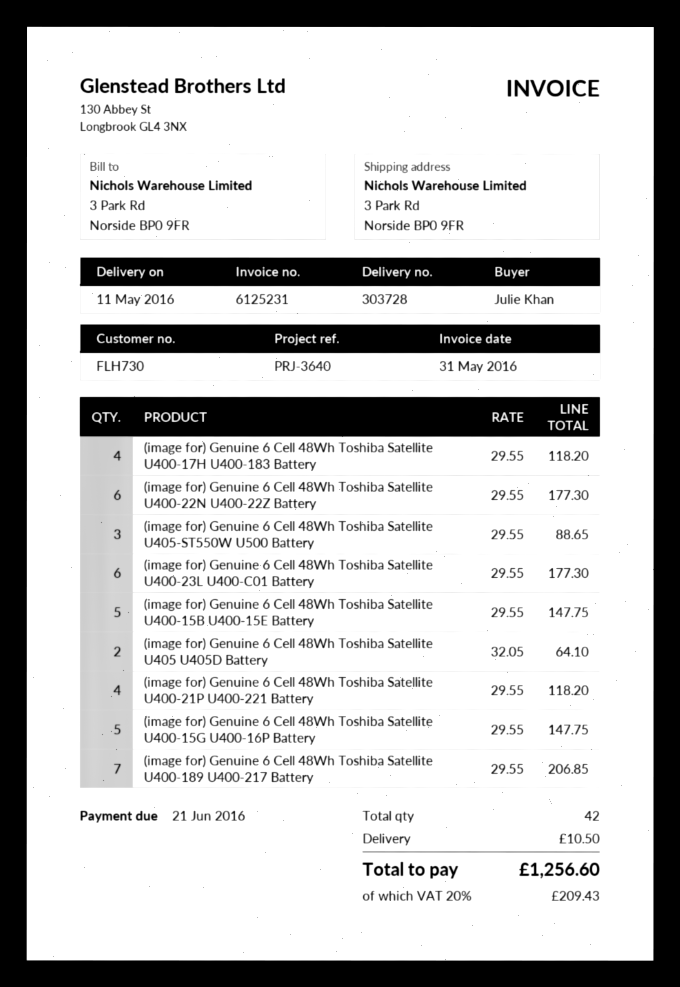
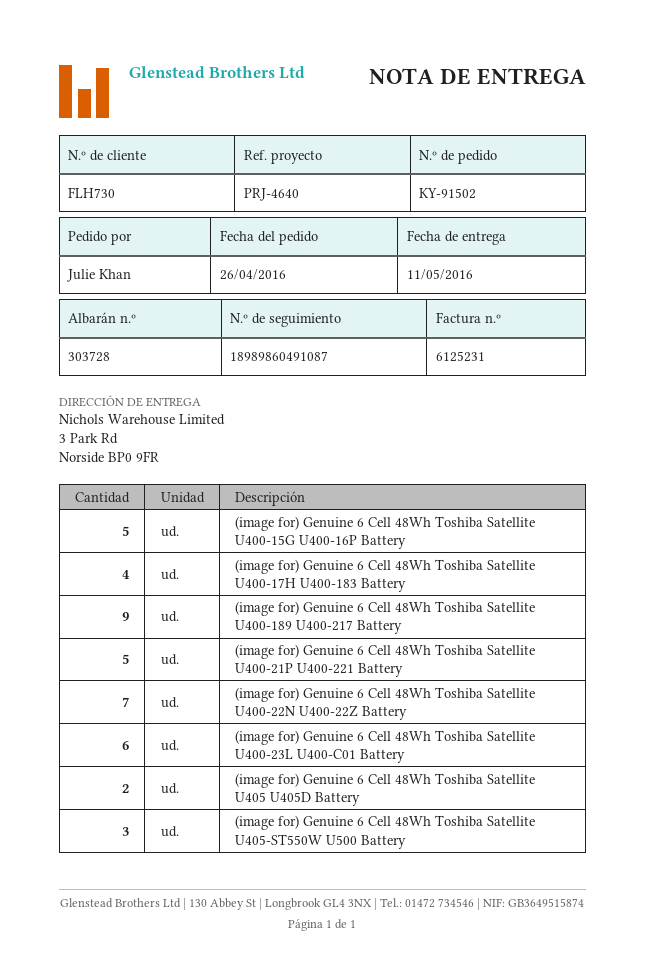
reference: PRJ-3640 -> PRJ-4640
(image for) Genuine 6 Cell 48Wh Toshiba Satellite U400-22N U400-22Z Battery: 6 -> 7
(image for) Genuine 6 Cell 48Wh Toshiba Satellite U400-15B U400-15E Battery: 5 -> none
(image for) Genuine 6 Cell 48Wh Toshiba Satellite U400-21P U400-221 Battery: 4 -> 5
(image for) Genuine 6 Cell 48Wh Toshiba Satellite U400-189 U400-217 Battery: 7 -> 9

